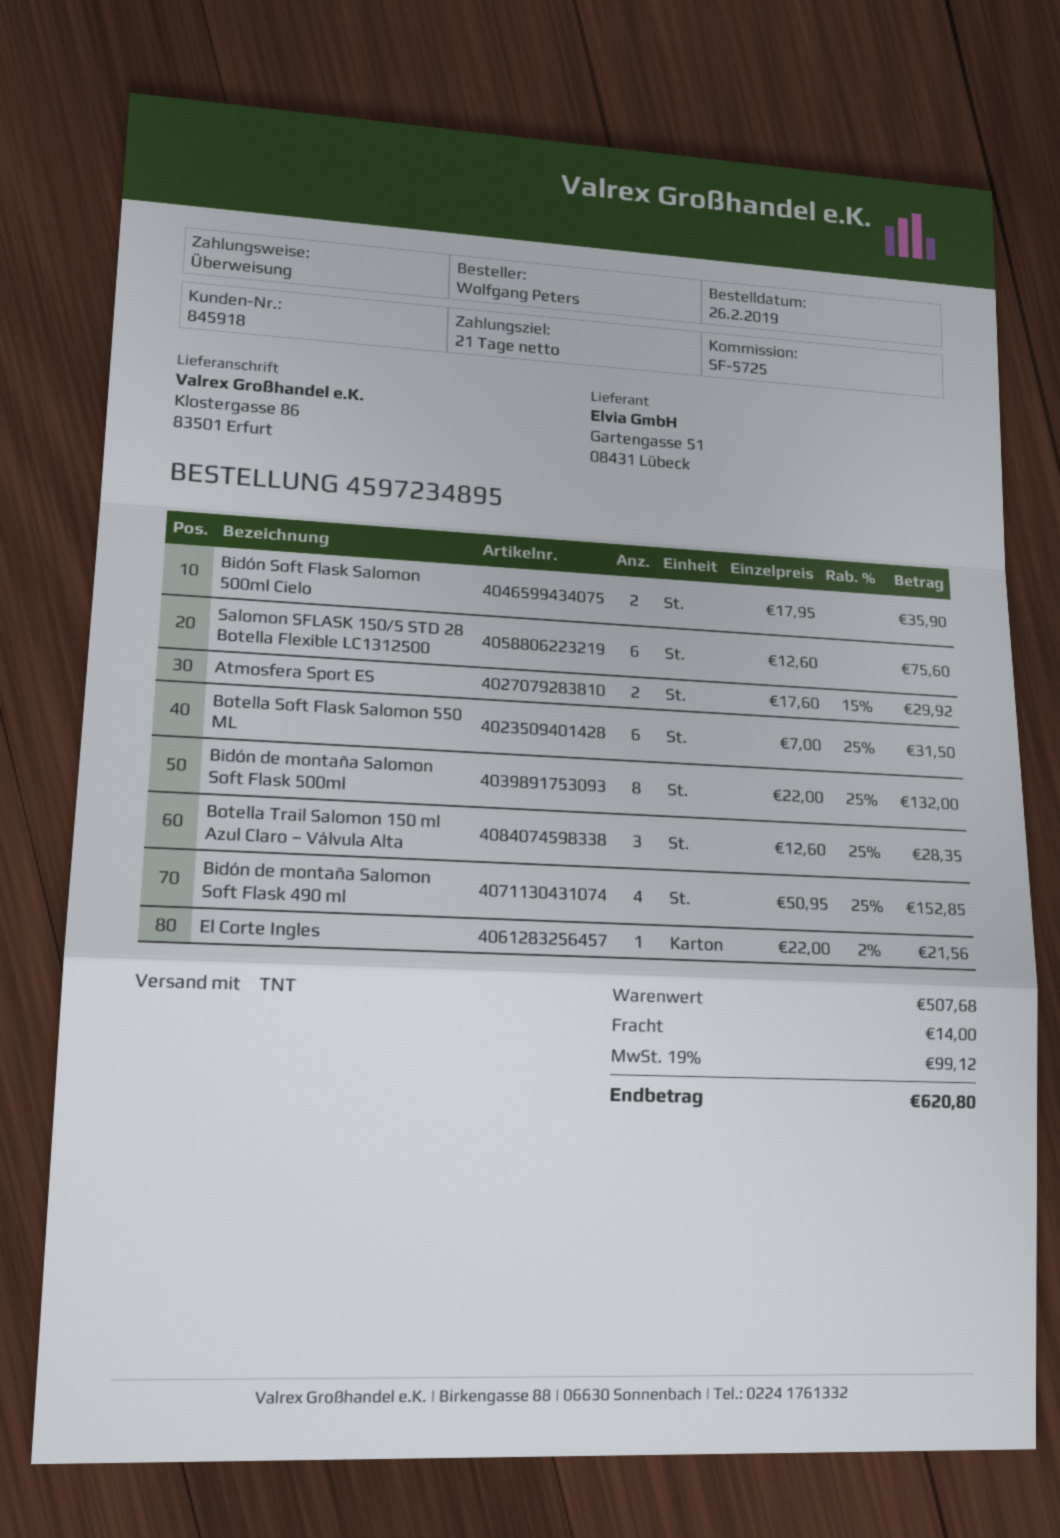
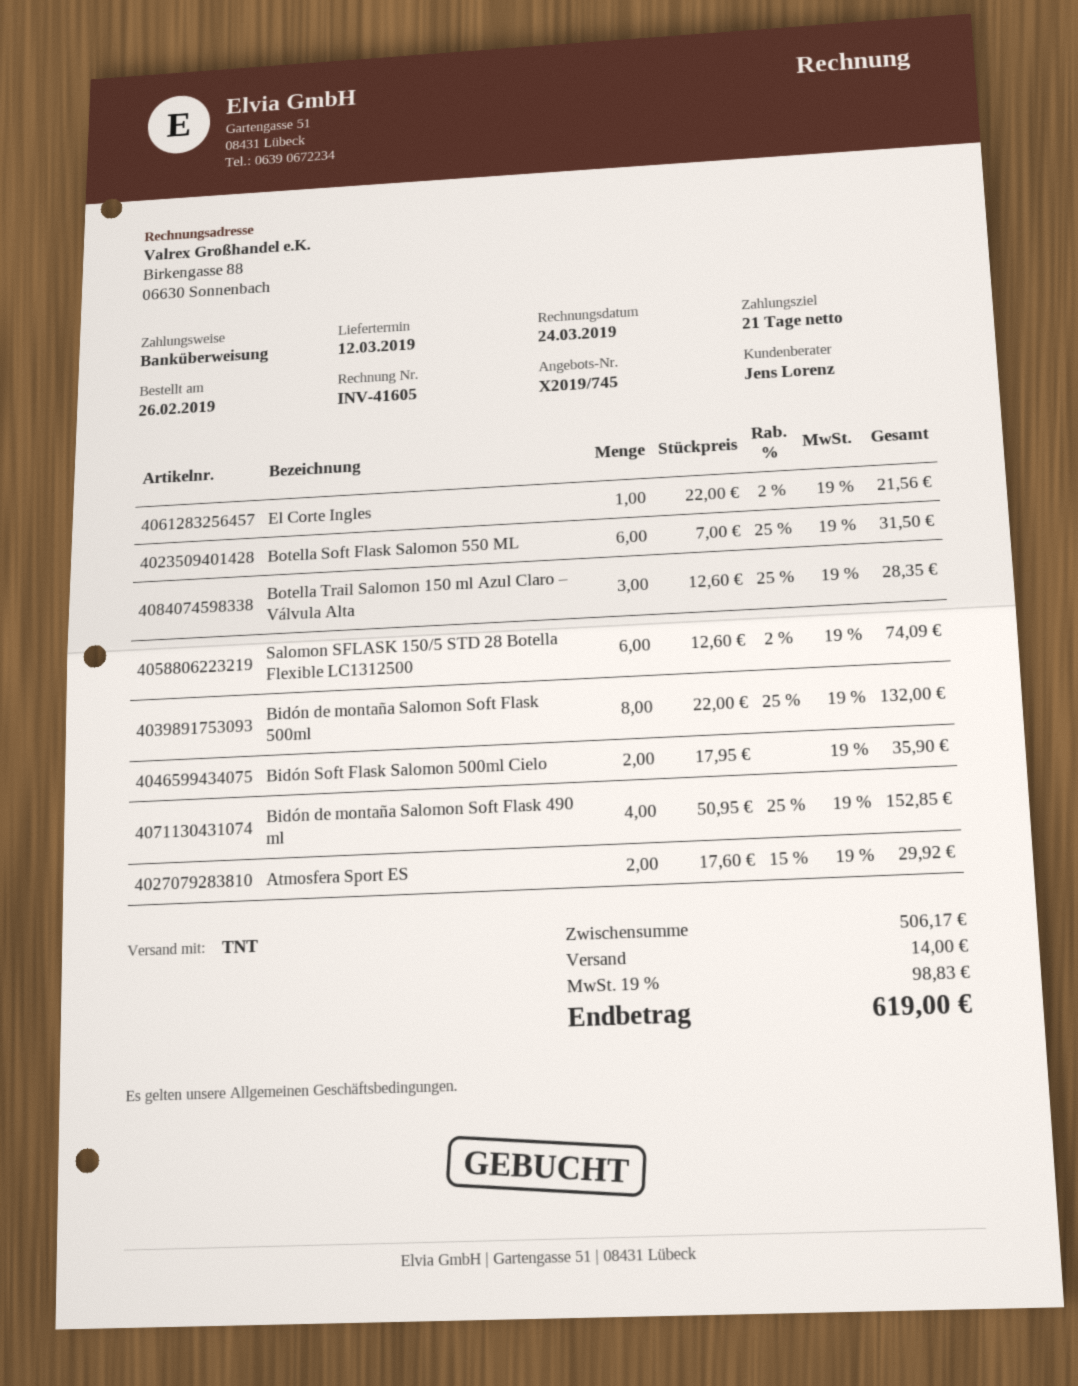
Salomon SFLASK 150/5 STD 28 Botella Flexible LC1312500: 6 x 12.60 = 75.60 -> 6 x 12.60 - 2% = 74.09
subtotal: 507.68 -> 506.17
tax: 19% = 99.12 -> 19% = 98.83
total: 620.80 -> 619.00

